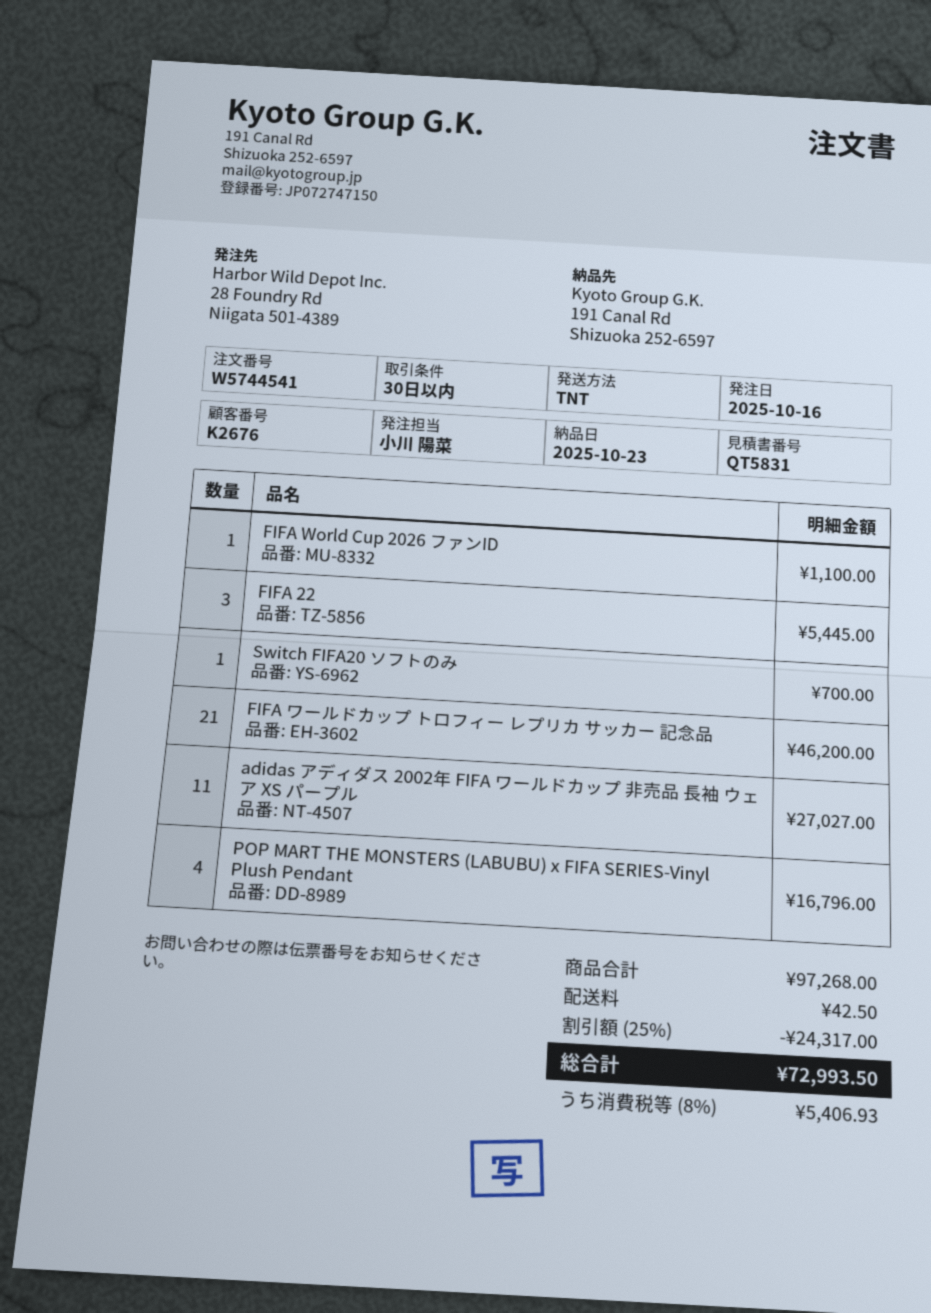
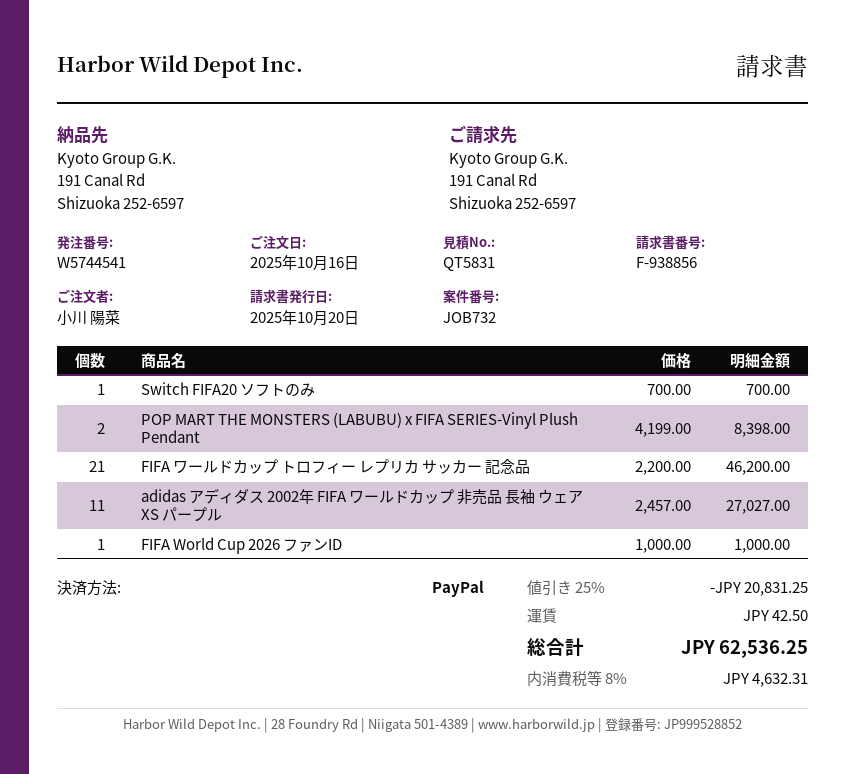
FIFA World Cup 2026 ファンID: 1 for 1100.00 -> 1 for 1000.00
FIFA 22: 3 for 5445.00 -> none
POP MART THE MONSTERS (LABUBU) x FIFA SERIES-Vinyl Plush Pendant: 4 for 16796.00 -> 2 for 8398.00
discount: 25% = 24317.00 -> 25% = 20831.25
tax: 8% = 5406.93 -> 8% = 4632.31
total: 72993.50 -> 62536.25

